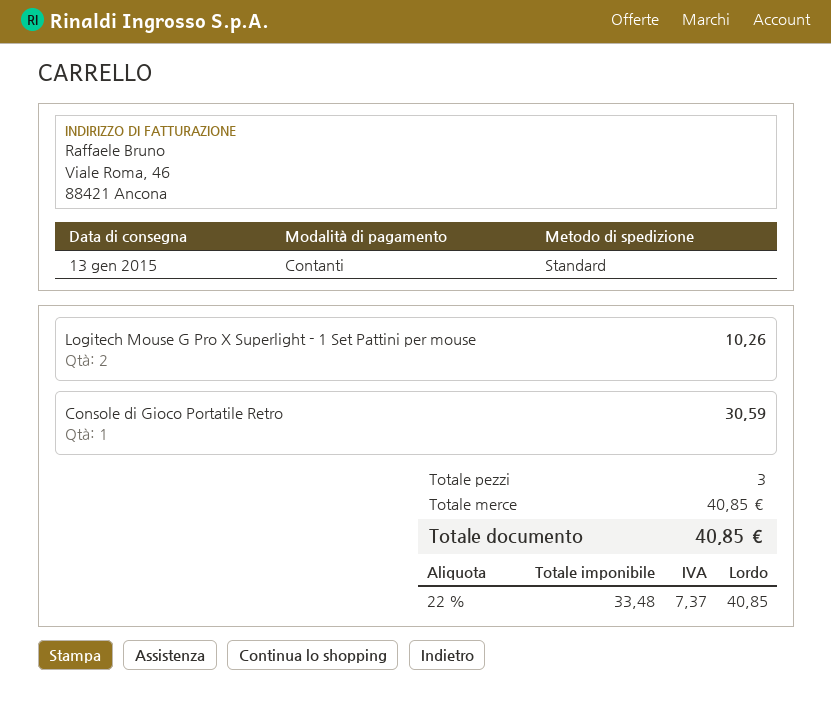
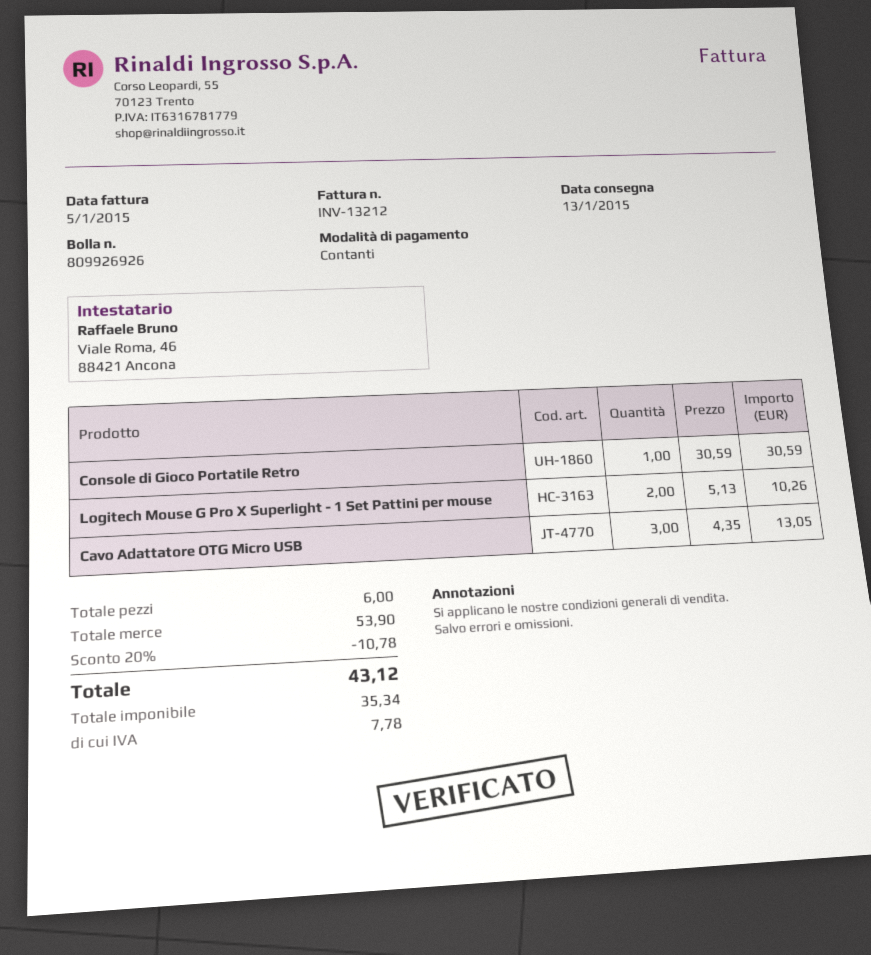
Cavo Adattatore OTG Micro USB: none -> 3 for 13.05
total quantity: 3 -> 6
subtotal: 40.85 -> 53.90
discount: none -> 20% = 10.78
net: 33.48 -> 35.34
tax: 7.37 -> 7.78
total: 40.85 -> 43.12

